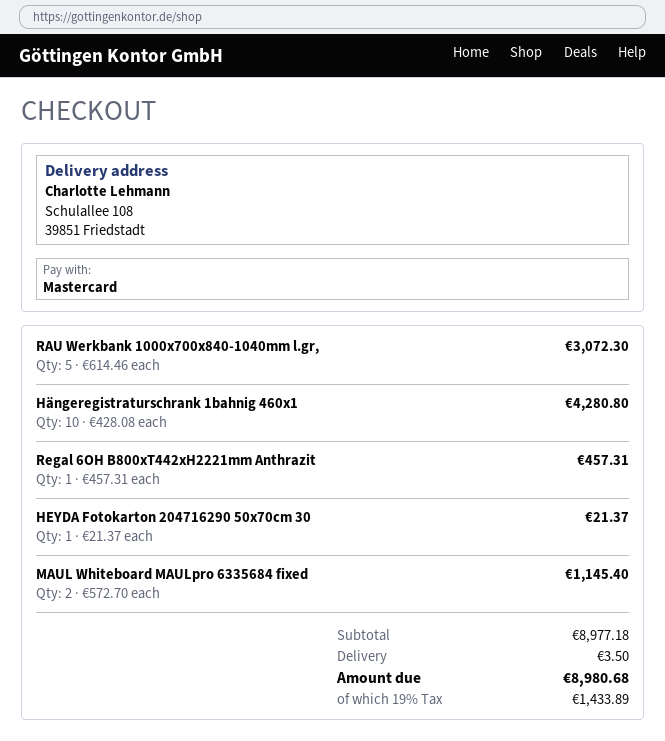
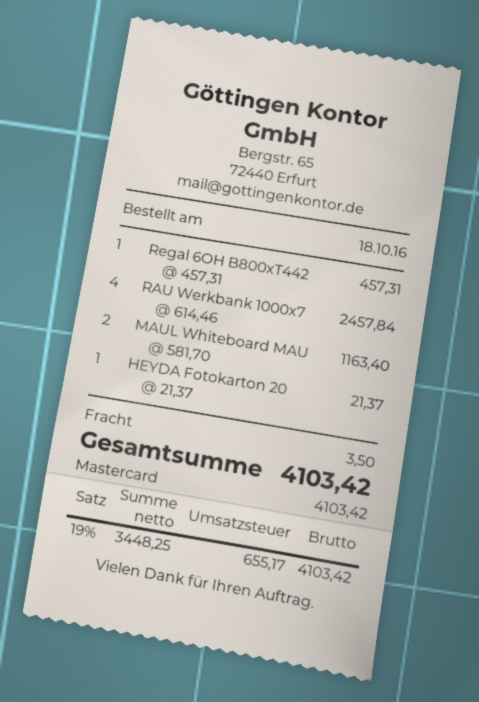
RAU Werkbank 1000x700x840-1040mm l.gr,: 5 x 614.46 = 3072.30 -> 4 x 614.46 = 2457.84
Hängeregistraturschrank 1bahnig 460x1: 10 x 428.08 = 4280.80 -> none
MAUL Whiteboard MAULpro 6335684 fixed: 2 x 572.70 = 1145.40 -> 2 x 581.70 = 1163.40
tax: 19% = 1433.89 -> 19% = 655.17
total: 8980.68 -> 4103.42

